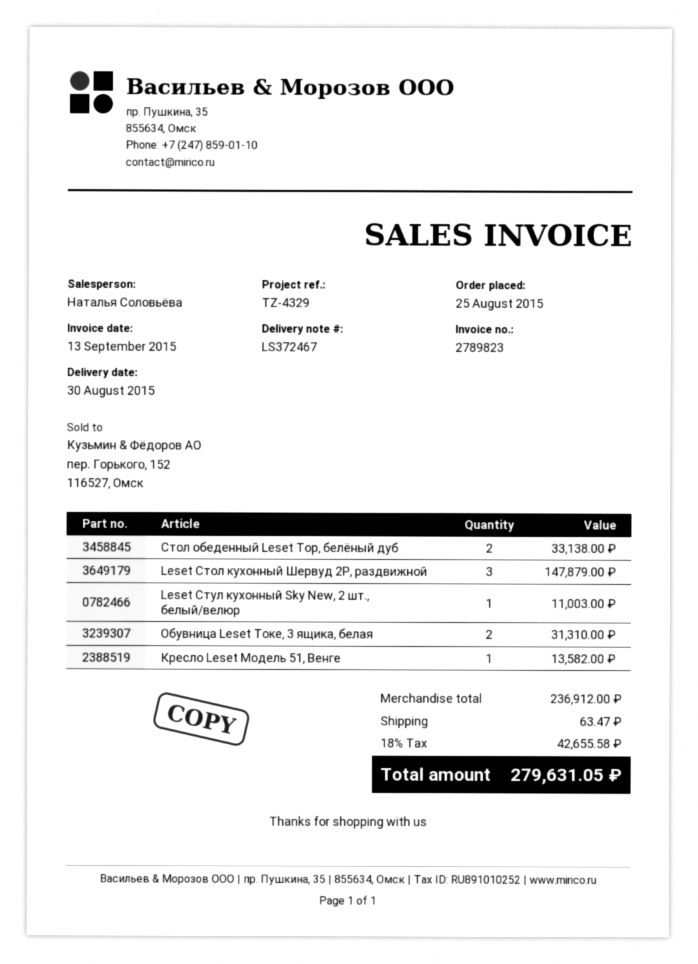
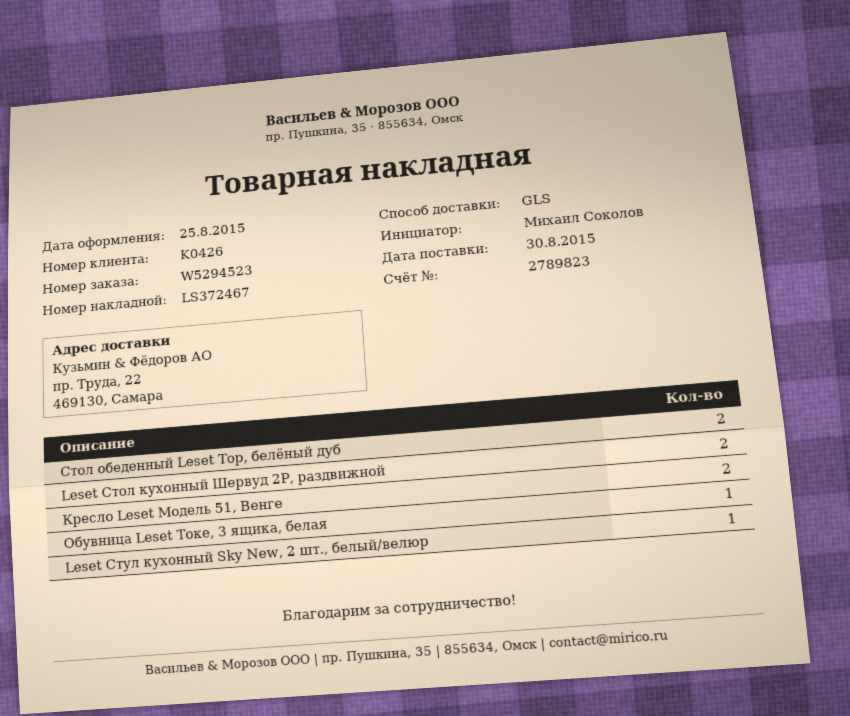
Leset Стол кухонный Шервуд 2Р, раздвижной: 3 -> 2
Обувница Leset Токе, 3 ящика, белая: 2 -> 1
Кресло Leset Модель 51, Венге: 1 -> 2

